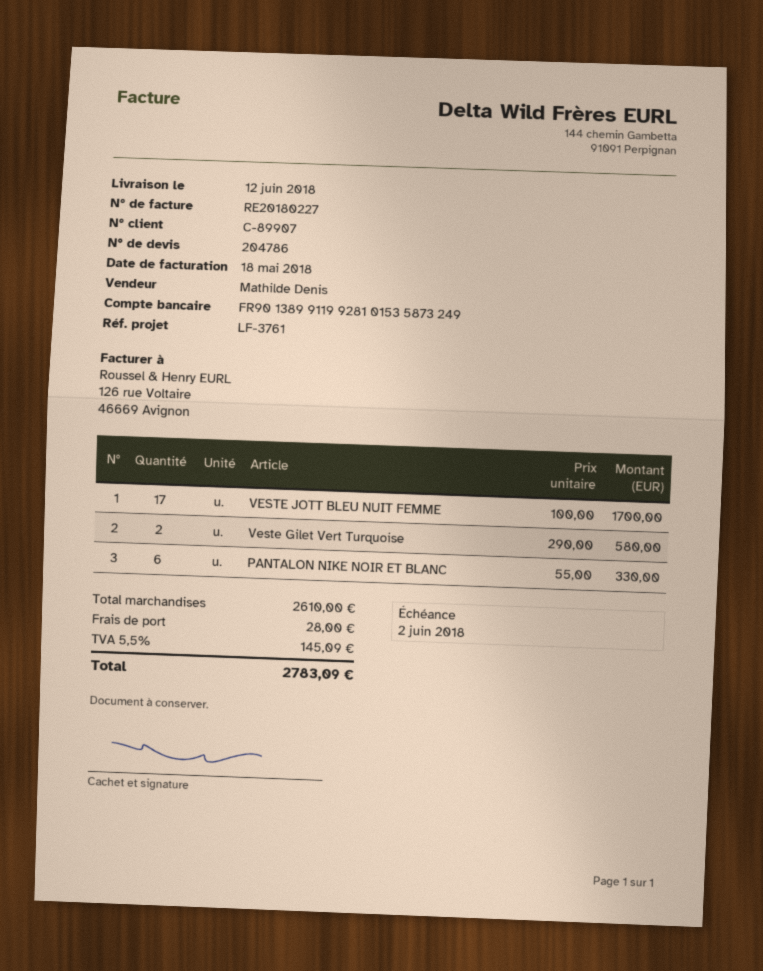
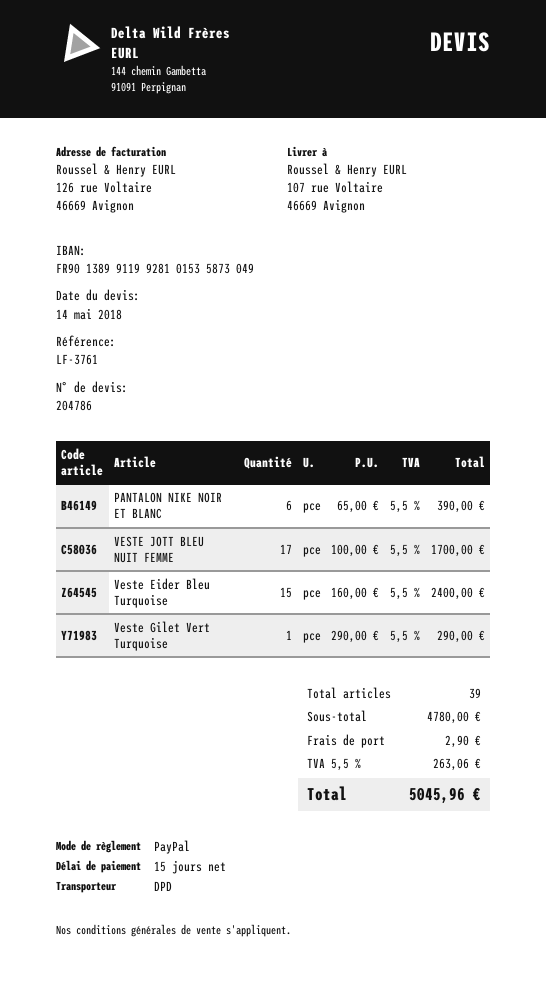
bank account: FR9013899119928101535873249 -> FR9013899119928101535873049
Veste Gilet Vert Turquoise: 2 x 290.00 = 580.00 -> 1 x 290.00 = 290.00
PANTALON NIKE NOIR ET BLANC: 6 x 55.00 = 330.00 -> 6 x 65.00 = 390.00
Veste Eider Bleu Turquoise: none -> 15 x 160.00 = 2400.00
subtotal: 2610.00 -> 4780.00
shipping: 28.00 -> 2.90
tax: 5.5% = 145.09 -> 5.5% = 263.06
total: 2783.09 -> 5045.96

